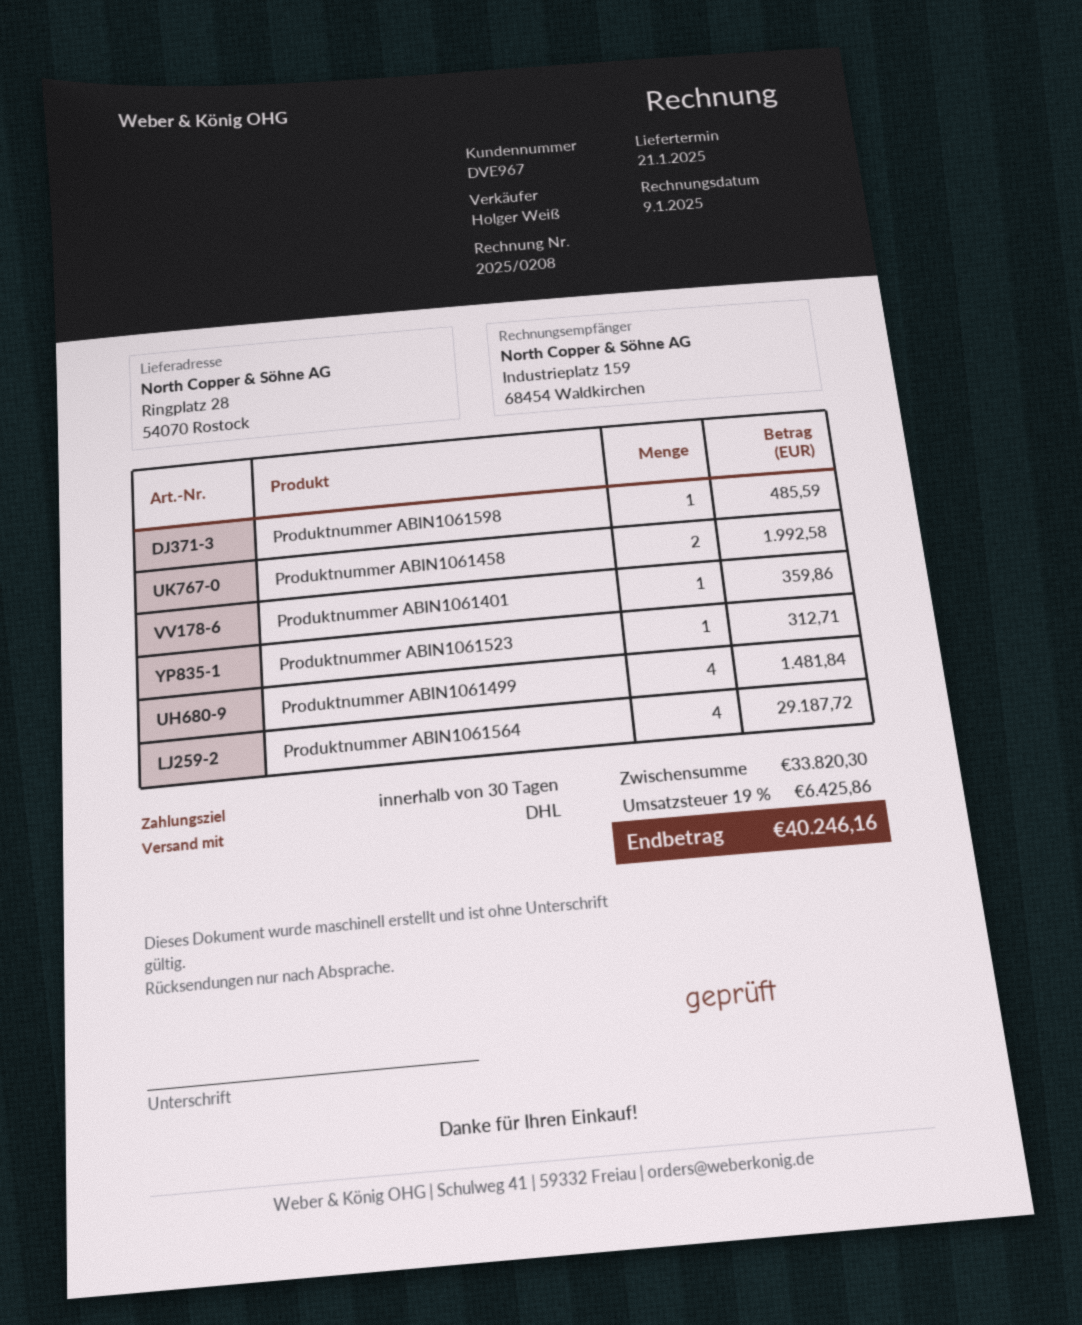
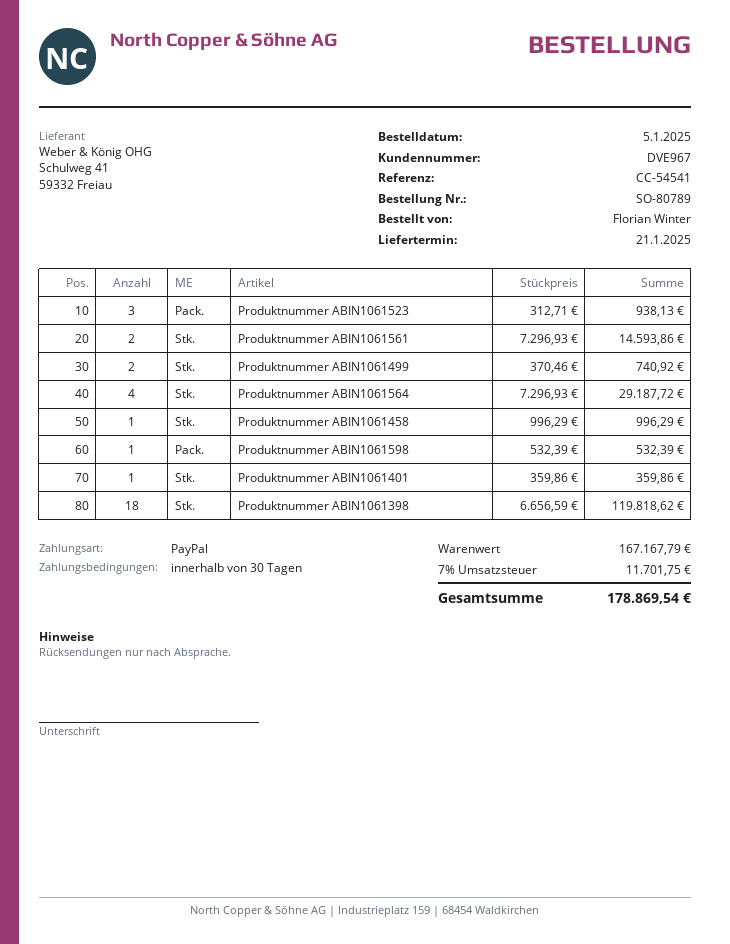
Produktnummer ABIN1061598: 1 for 485.59 -> 1 for 532.39
Produktnummer ABIN1061458: 2 for 1992.58 -> 1 for 996.29
Produktnummer ABIN1061523: 1 for 312.71 -> 3 for 938.13
Produktnummer ABIN1061499: 4 for 1481.84 -> 2 for 740.92
Produktnummer ABIN1061561: none -> 2 for 14593.86
Produktnummer ABIN1061398: none -> 18 for 119818.62
subtotal: 33820.30 -> 167167.79
tax: 19% = 6425.86 -> 7% = 11701.75
total: 40246.16 -> 178869.54

